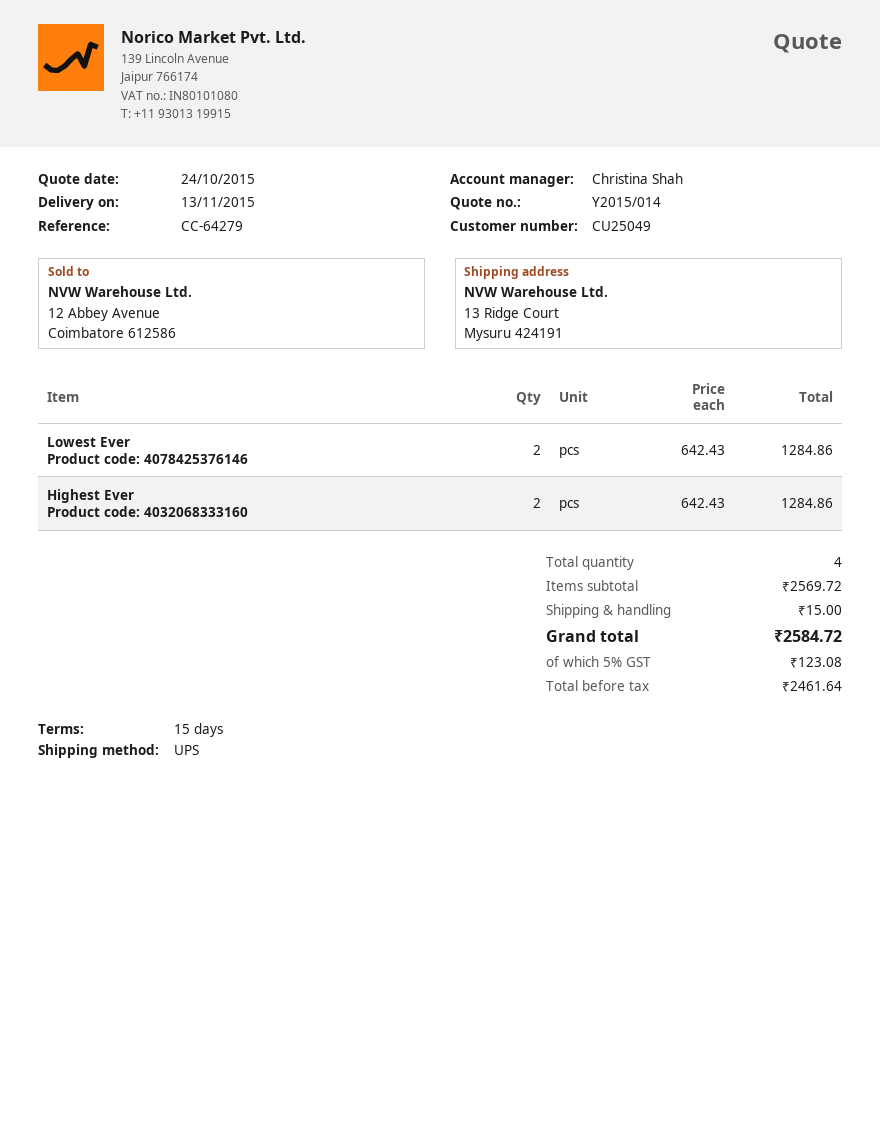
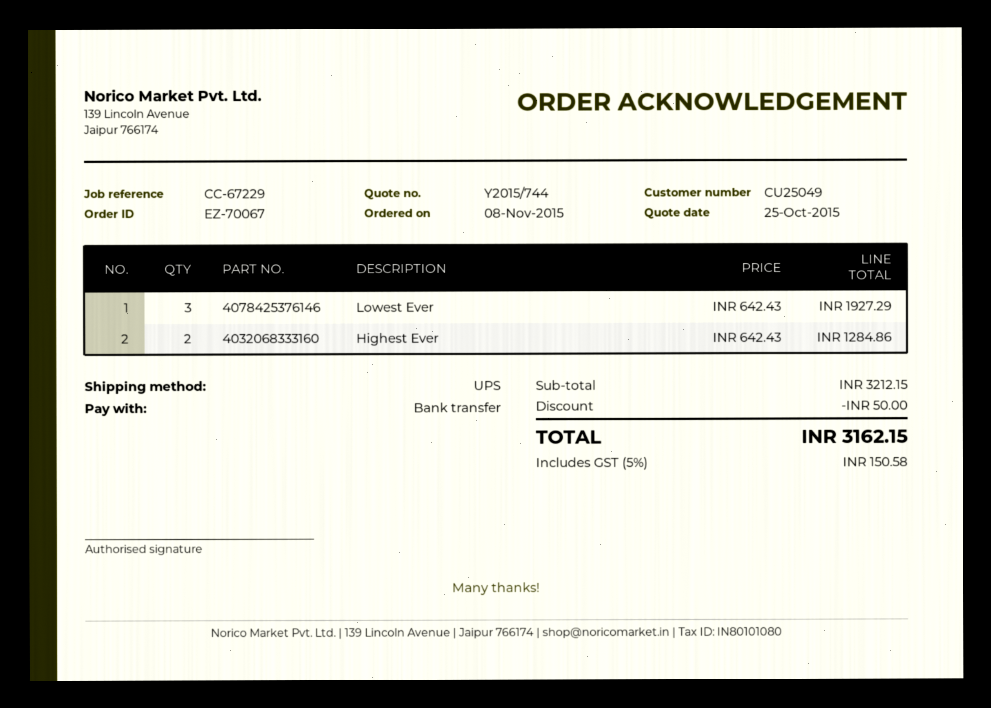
quote number: Y2015/014 -> Y2015/744
quote date: 2015-10-24 -> 2015-10-25
reference: CC-64279 -> CC-67229
Lowest Ever: 2 x 642.43 = 1284.86 -> 3 x 642.43 = 1927.29
subtotal: 2569.72 -> 3212.15
discount: none -> 50.00
shipping: 15.00 -> none
tax: 5% = 123.08 -> 5% = 150.58
total: 2584.72 -> 3162.15

